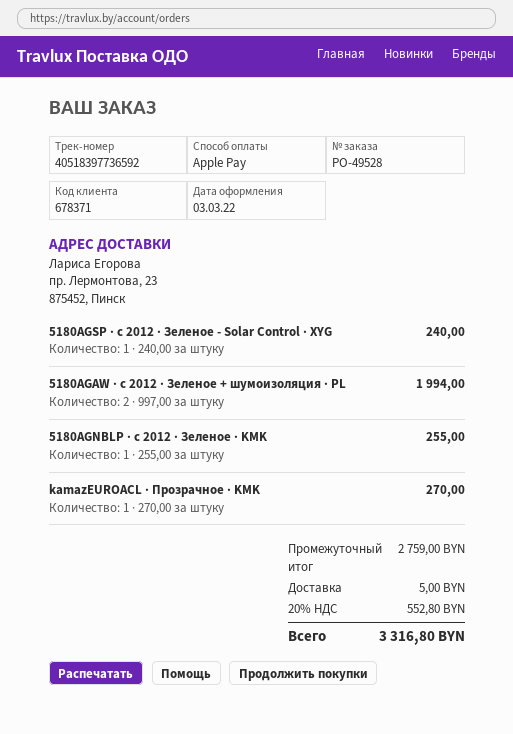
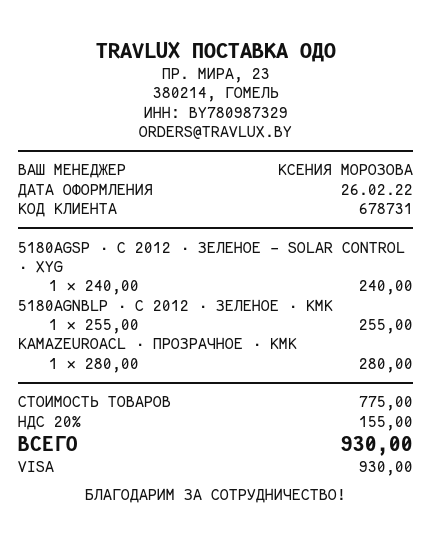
order date: 2022-03-03 -> 2022-02-26
customer number: 678371 -> 678731
payment method: Apple Pay -> Visa
5180AGAW · с 2012 · Зеленое + шумоизоляция · PL: 2 x 997.00 = 1994.00 -> none
kamazEUROACL · Прозрачное · KMK: 1 x 270.00 = 270.00 -> 1 x 280.00 = 280.00
subtotal: 2759.00 -> 775.00
shipping: 5.00 -> none
tax: 20% = 552.80 -> 20% = 155.00
total: 3316.80 -> 930.00

